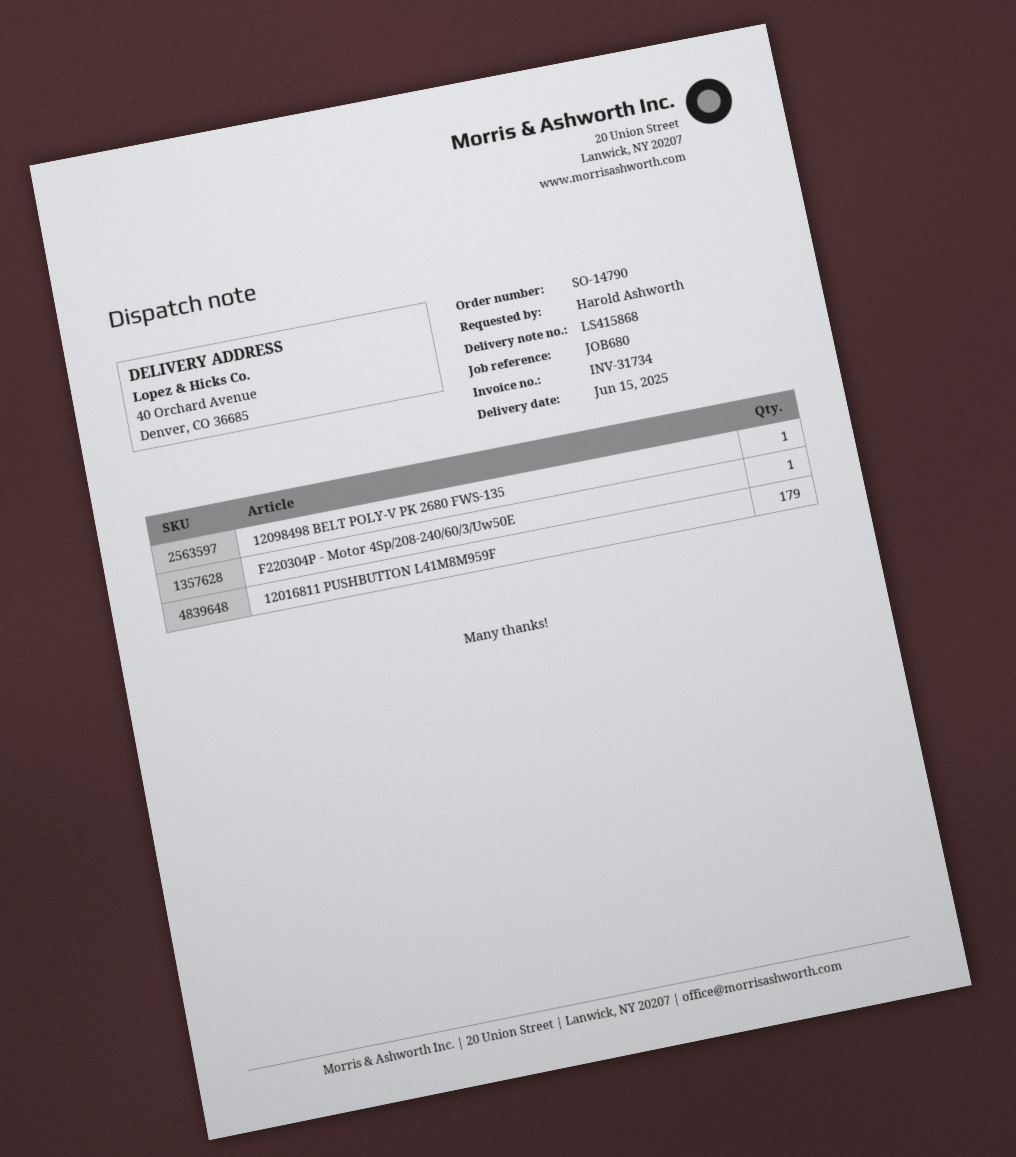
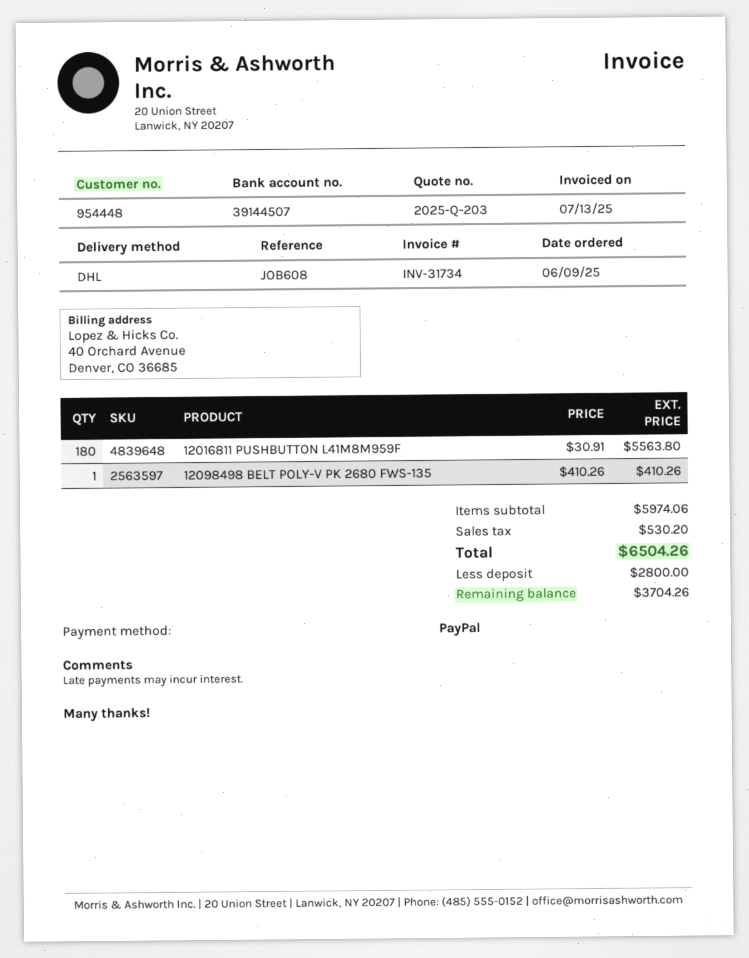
reference: JOB680 -> JOB608
F220304P - Motor 4Sp/208-240/60/3/Uw50E: 1 -> none
12016811 PUSHBUTTON L41M8M959F: 179 -> 180

